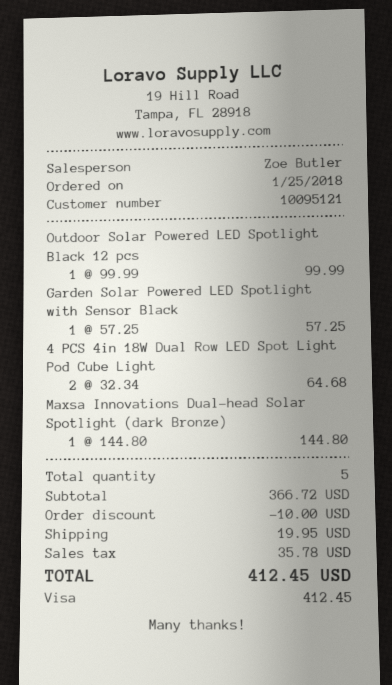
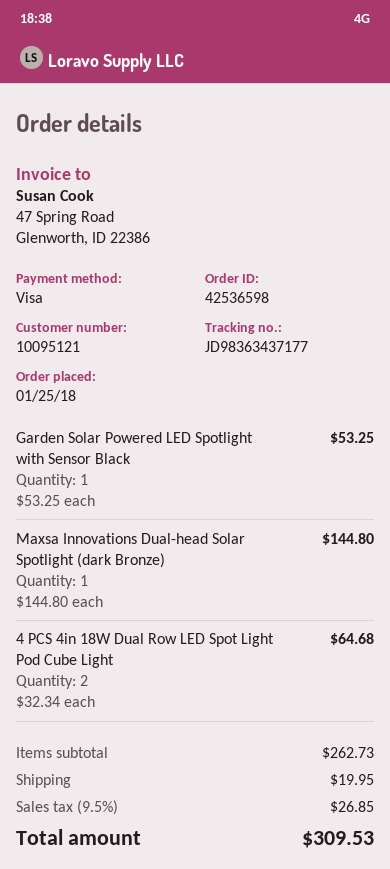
Outdoor Solar Powered LED Spotlight Black 12 pcs: 1 x 99.99 = 99.99 -> none
Garden Solar Powered LED Spotlight with Sensor Black: 1 x 57.25 = 57.25 -> 1 x 53.25 = 53.25
subtotal: 366.72 -> 262.73
discount: 10.00 -> none
tax: 35.78 -> 26.85
total: 412.45 -> 309.53

